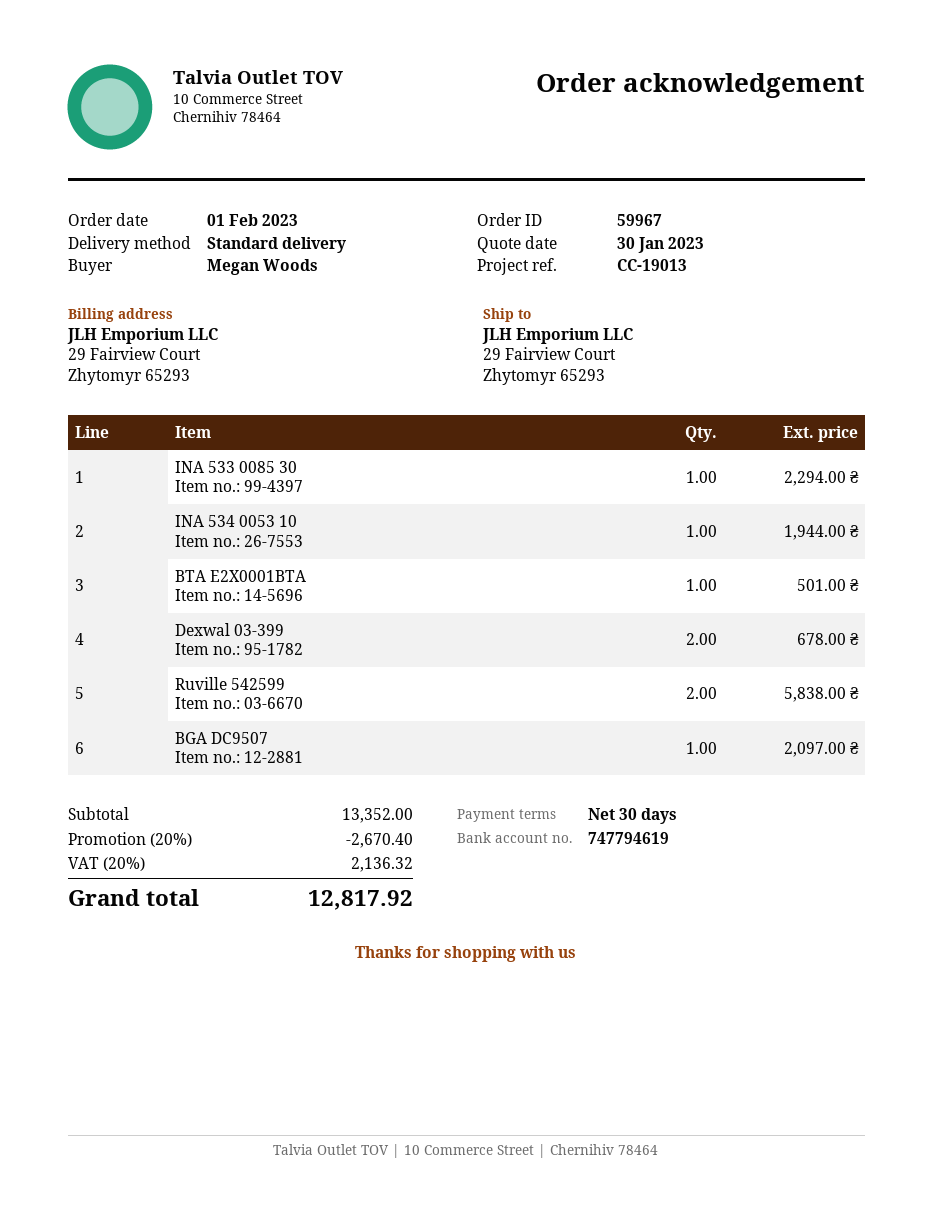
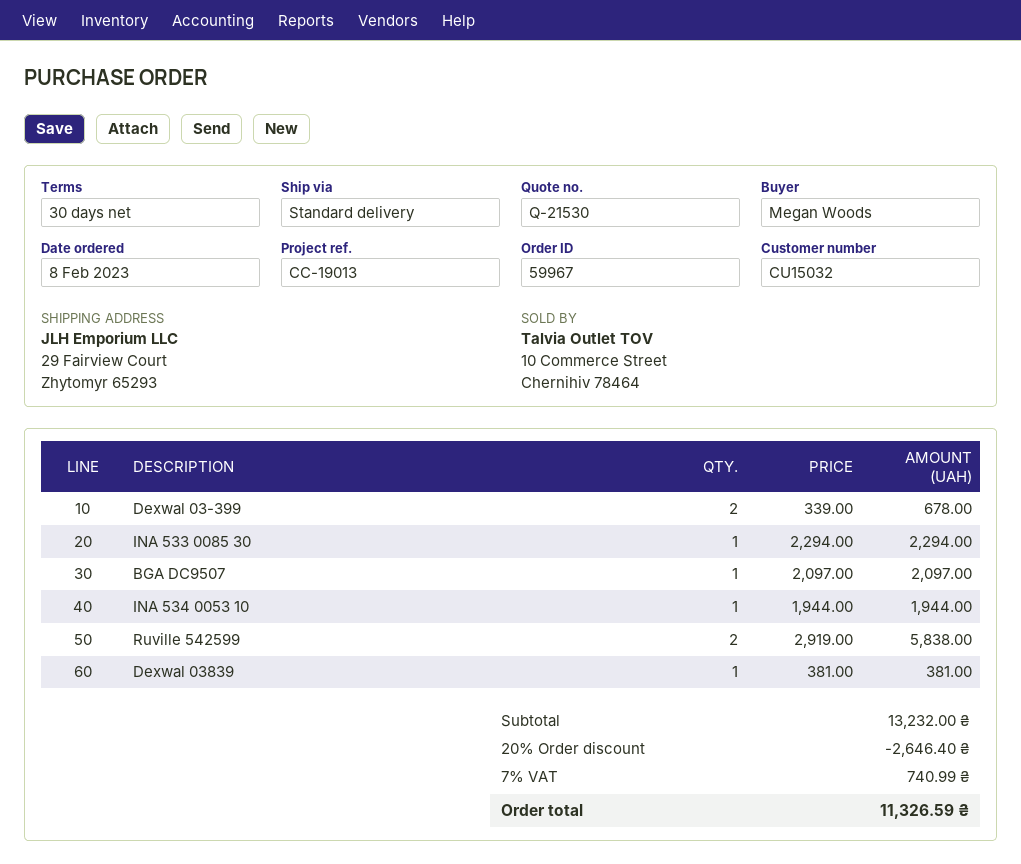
order date: 2023-02-01 -> 2023-02-08
BTA E2X0001BTA: 1 for 501.00 -> none
Dexwal 03839: none -> 1 for 381.00
subtotal: 13352.00 -> 13232.00
discount: 20% = 2670.40 -> 20% = 2646.40
tax: 20% = 2136.32 -> 7% = 740.99
total: 12817.92 -> 11326.59

